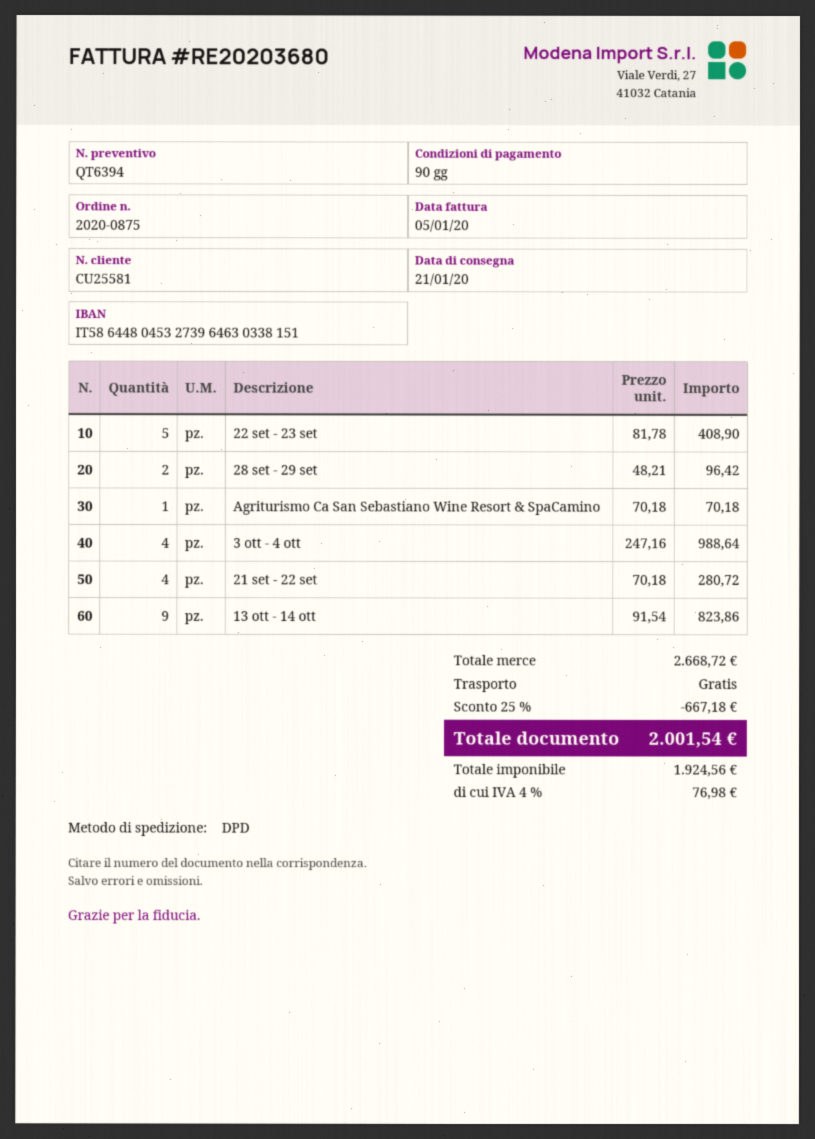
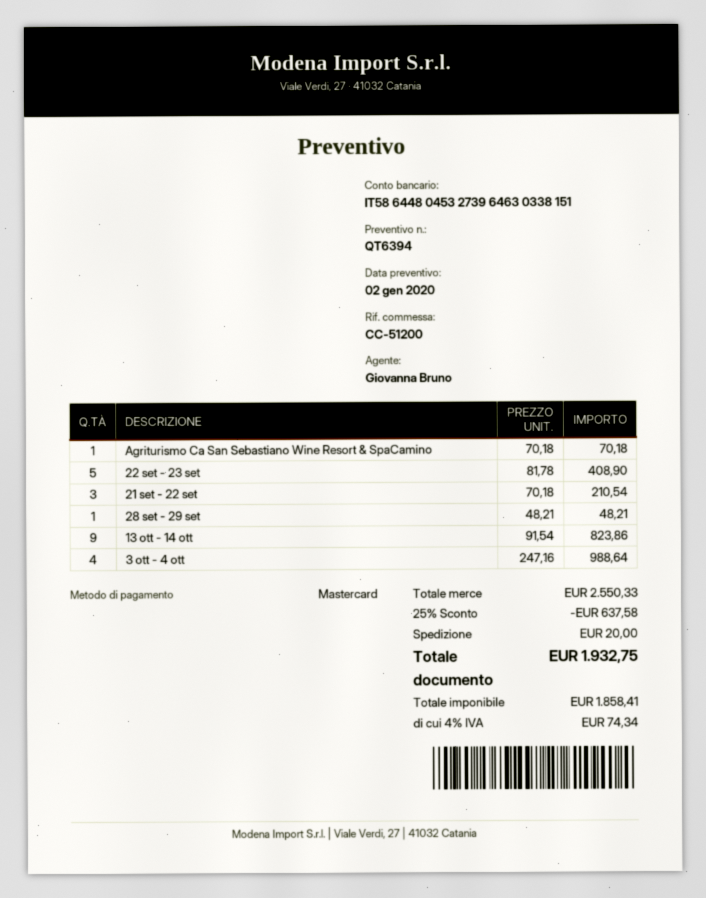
28 set - 29 set: 2 x 48.21 = 96.42 -> 1 x 48.21 = 48.21
21 set - 22 set: 4 x 70.18 = 280.72 -> 3 x 70.18 = 210.54
subtotal: 2668.72 -> 2550.33
discount: 25% = 667.18 -> 25% = 637.58
shipping: 0.00 -> 20.00
net: 1924.56 -> 1858.41
tax: 4% = 76.98 -> 4% = 74.34
total: 2001.54 -> 1932.75

